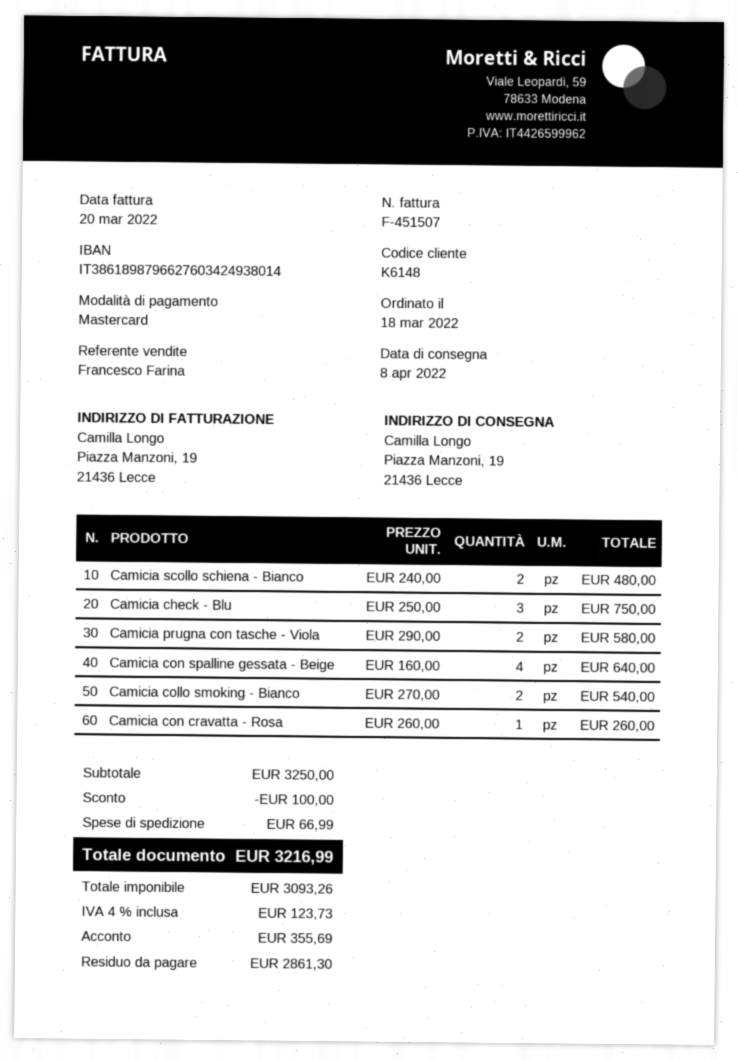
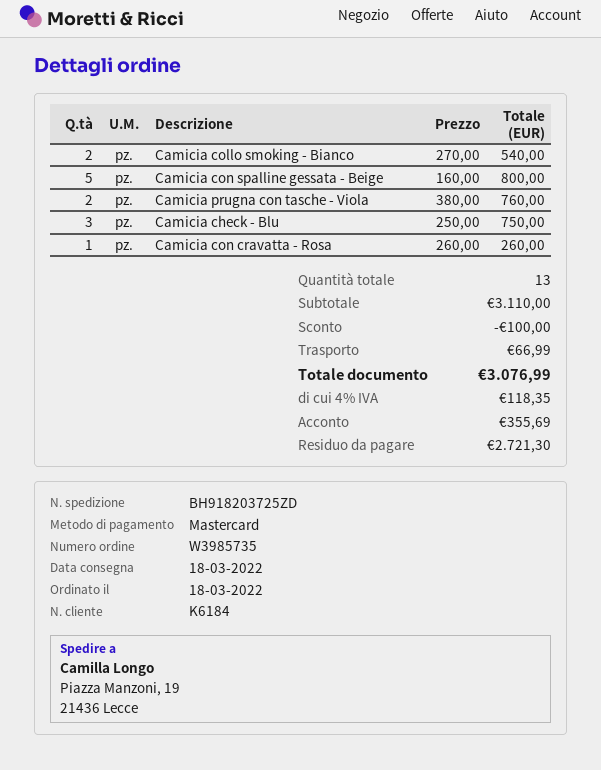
delivery date: 2022-04-08 -> 2022-03-18
customer number: K6148 -> K6184
Camicia scollo schiena - Bianco: 2 x 240.00 = 480.00 -> none
Camicia prugna con tasche - Viola: 2 x 290.00 = 580.00 -> 2 x 380.00 = 760.00
Camicia con spalline gessata - Beige: 4 x 160.00 = 640.00 -> 5 x 160.00 = 800.00
subtotal: 3250.00 -> 3110.00
tax: 4% = 123.73 -> 4% = 118.35
total: 3216.99 -> 3076.99
balance: 2861.30 -> 2721.30

